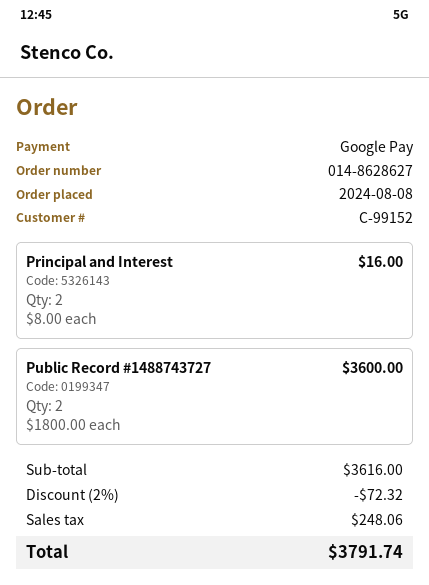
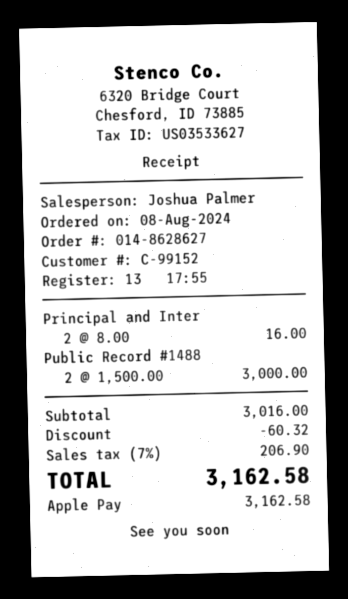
payment method: Google Pay -> Apple Pay
Public Record #1488743727: 2 x 1800.00 = 3600.00 -> 2 x 1500.00 = 3000.00
subtotal: 3616.00 -> 3016.00
discount: 72.32 -> 60.32
tax: 248.06 -> 206.90
total: 3791.74 -> 3162.58

